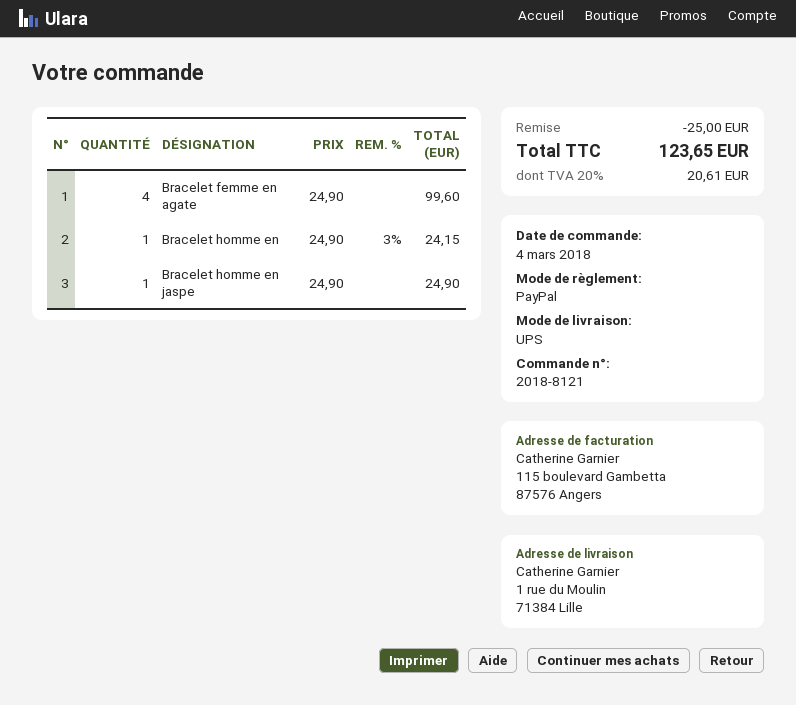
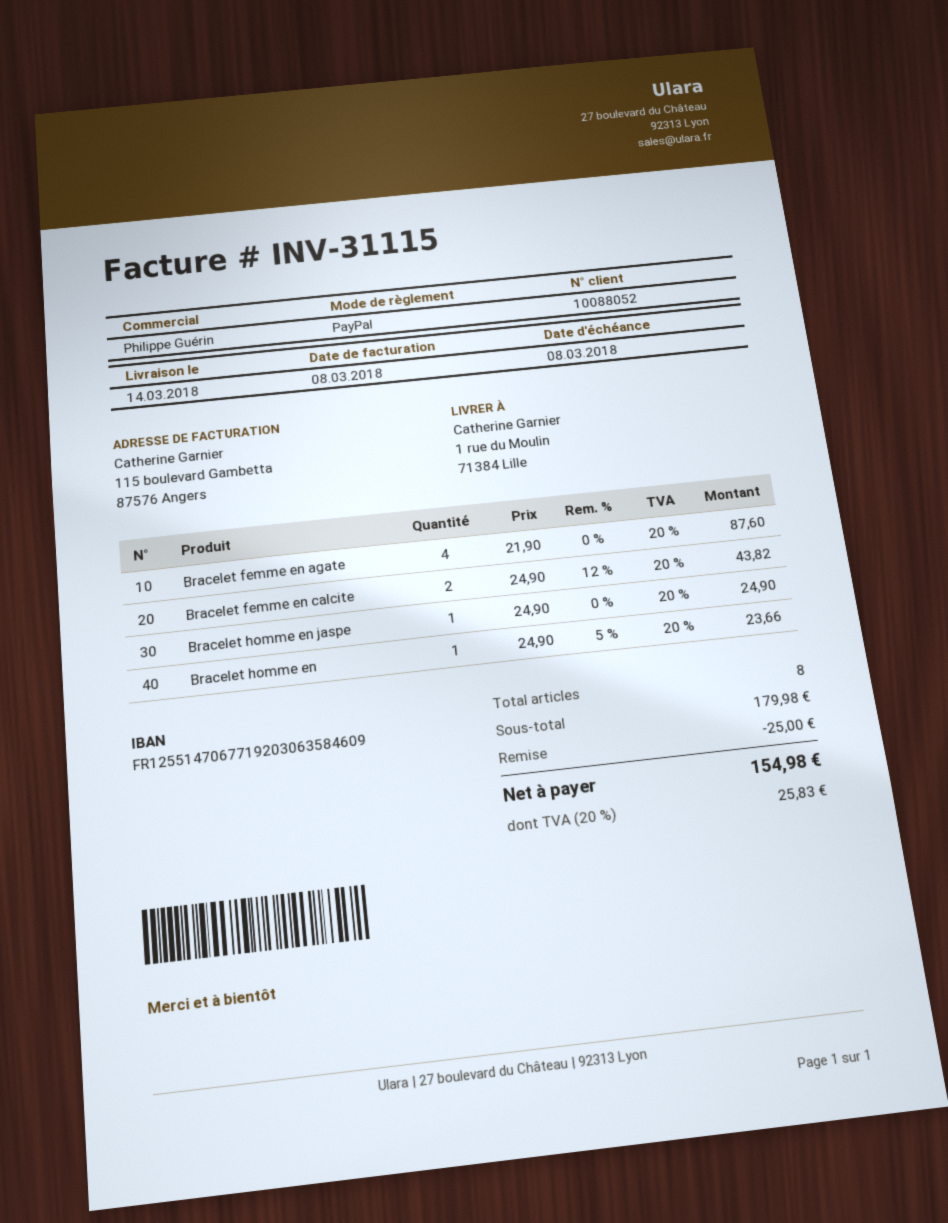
Bracelet femme en agate: 4 x 24.90 = 99.60 -> 4 x 21.90 = 87.60
Bracelet homme en: 1 x 24.90 - 3% = 24.15 -> 1 x 24.90 - 5% = 23.66
Bracelet femme en calcite: none -> 2 x 24.90 - 12% = 43.82
tax: 20% = 20.61 -> 20% = 25.83
total: 123.65 -> 154.98

